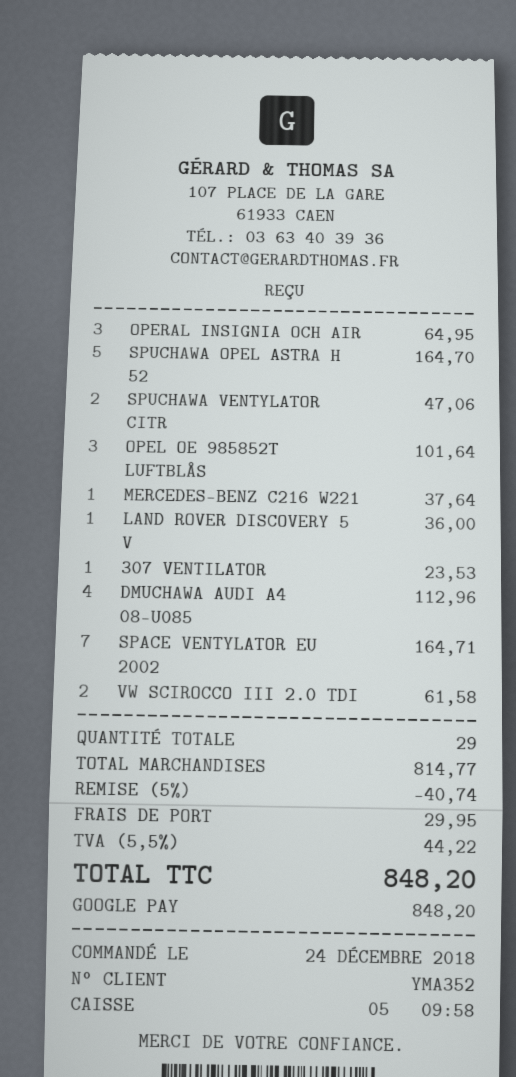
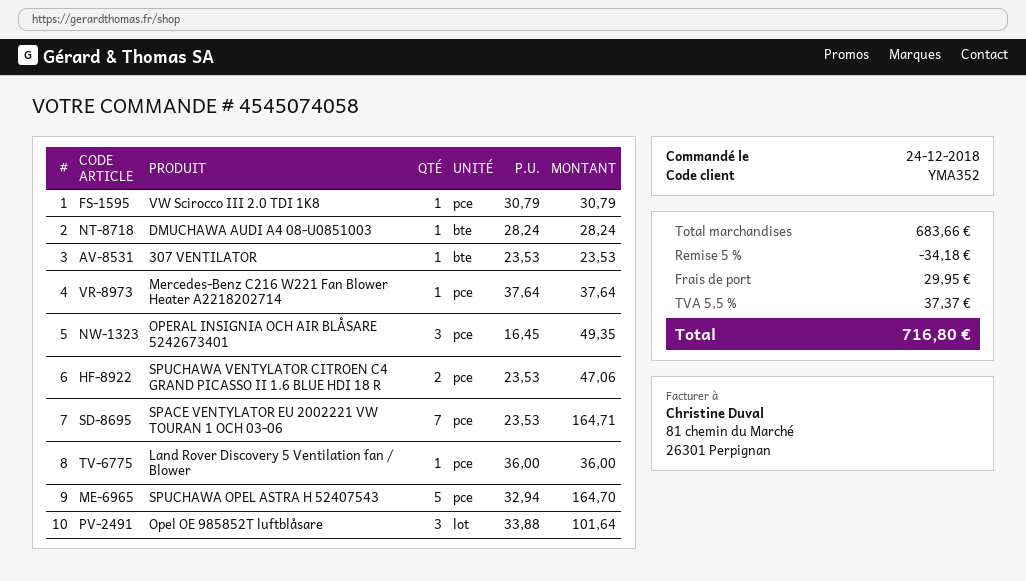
OPERAL INSIGNIA OCH AIR: 3 for 64.95 -> 3 for 49.35
DMUCHAWA AUDI A4 08-U085: 4 for 112.96 -> 1 for 28.24
VW SCIROCCO III 2.0 TDI: 2 for 61.58 -> 1 for 30.79
subtotal: 814.77 -> 683.66
discount: 5% = 40.74 -> 5% = 34.18
tax: 5.5% = 44.22 -> 5.5% = 37.37
total: 848.20 -> 716.80

